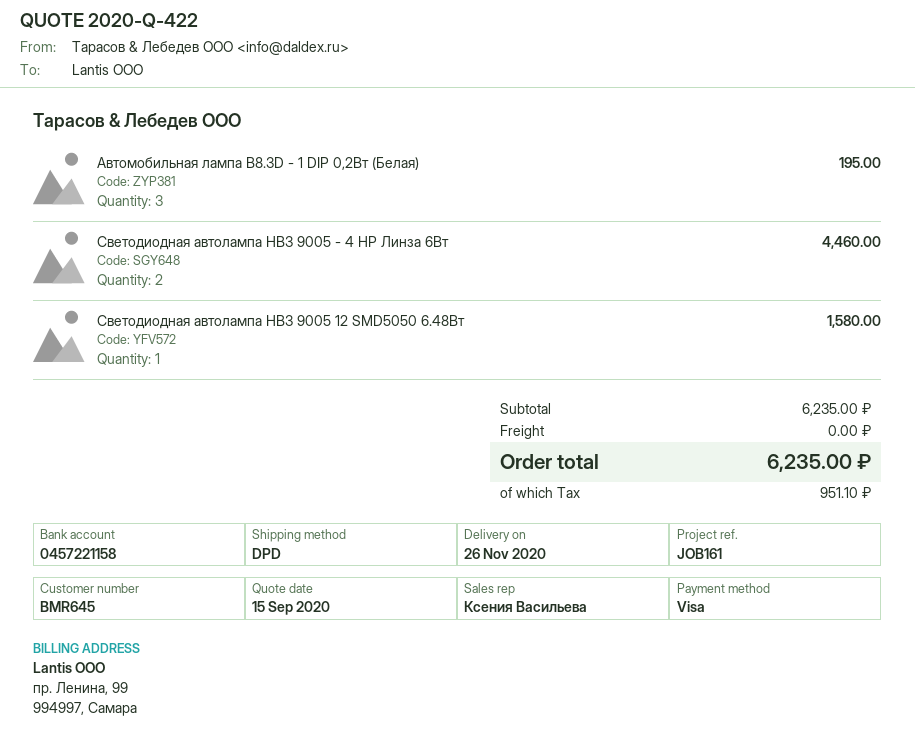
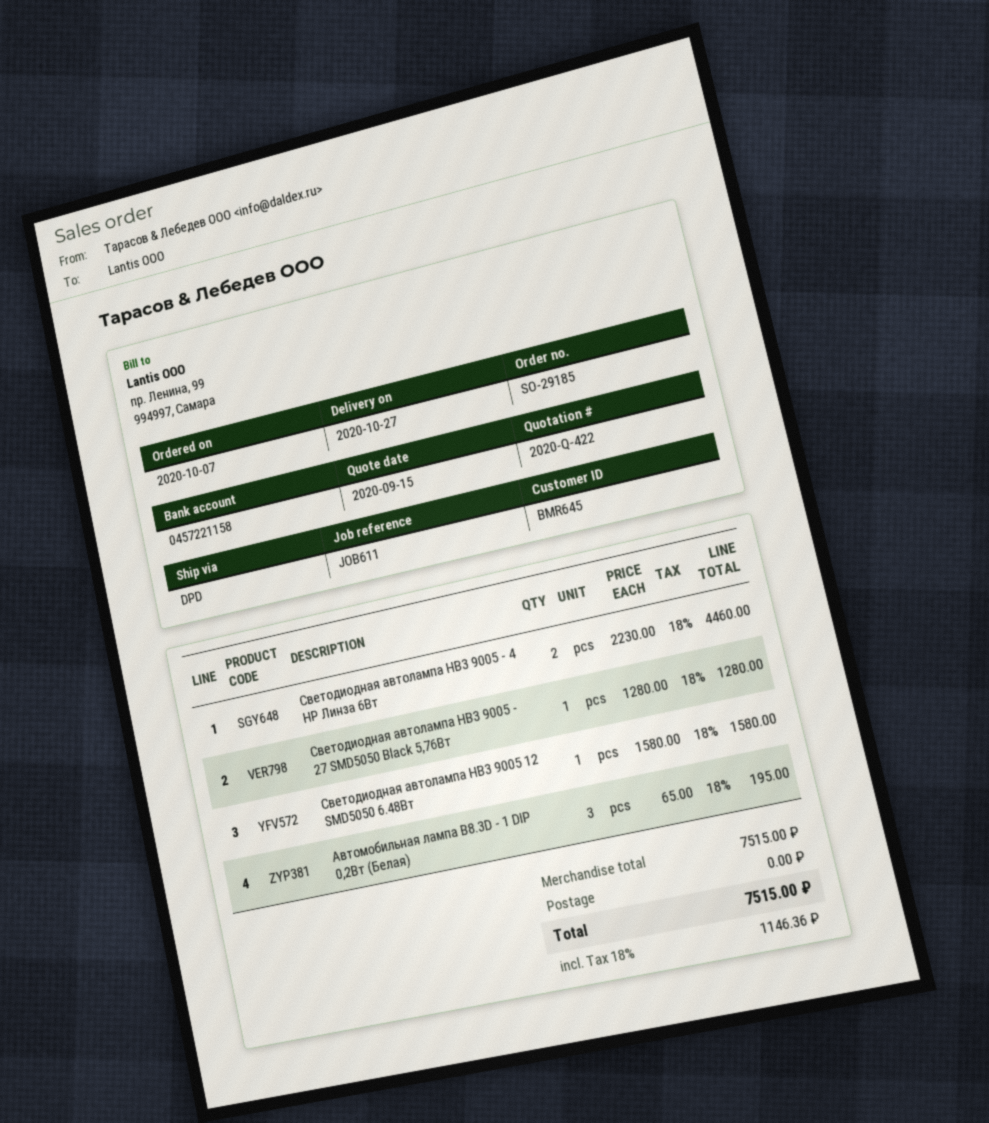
delivery date: 2020-11-26 -> 2020-10-27
reference: JOB161 -> JOB611
Светодиодная автолампа HB3 9005 - 27 SMD5050 Black 5,76Вт: none -> 1 for 1280.00
subtotal: 6235.00 -> 7515.00
tax: 951.10 -> 1146.36
total: 6235.00 -> 7515.00

